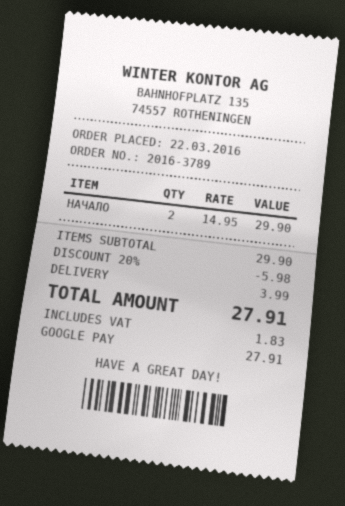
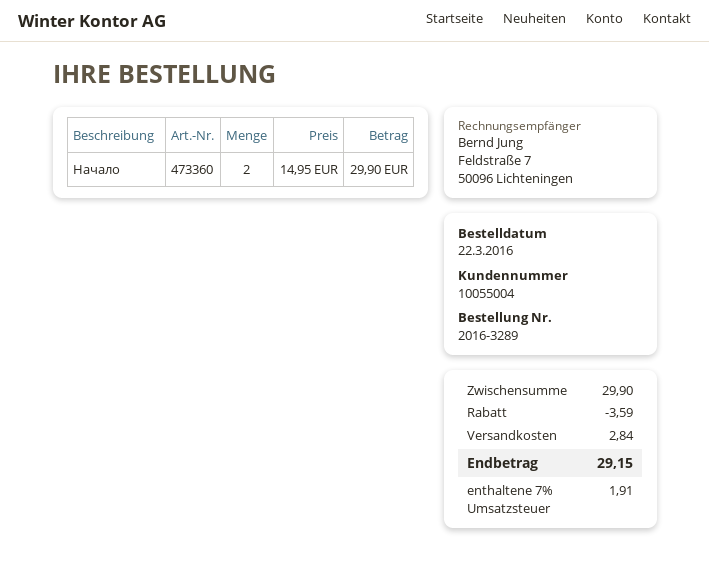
order number: 2016-3789 -> 2016-3289
discount: 5.98 -> 3.59
shipping: 3.99 -> 2.84
tax: 1.83 -> 1.91
total: 27.91 -> 29.15

